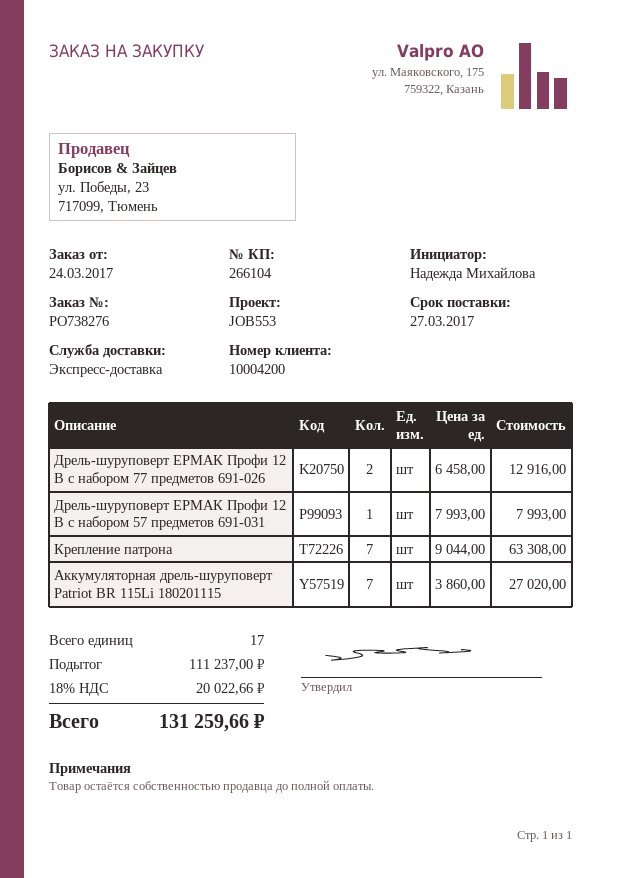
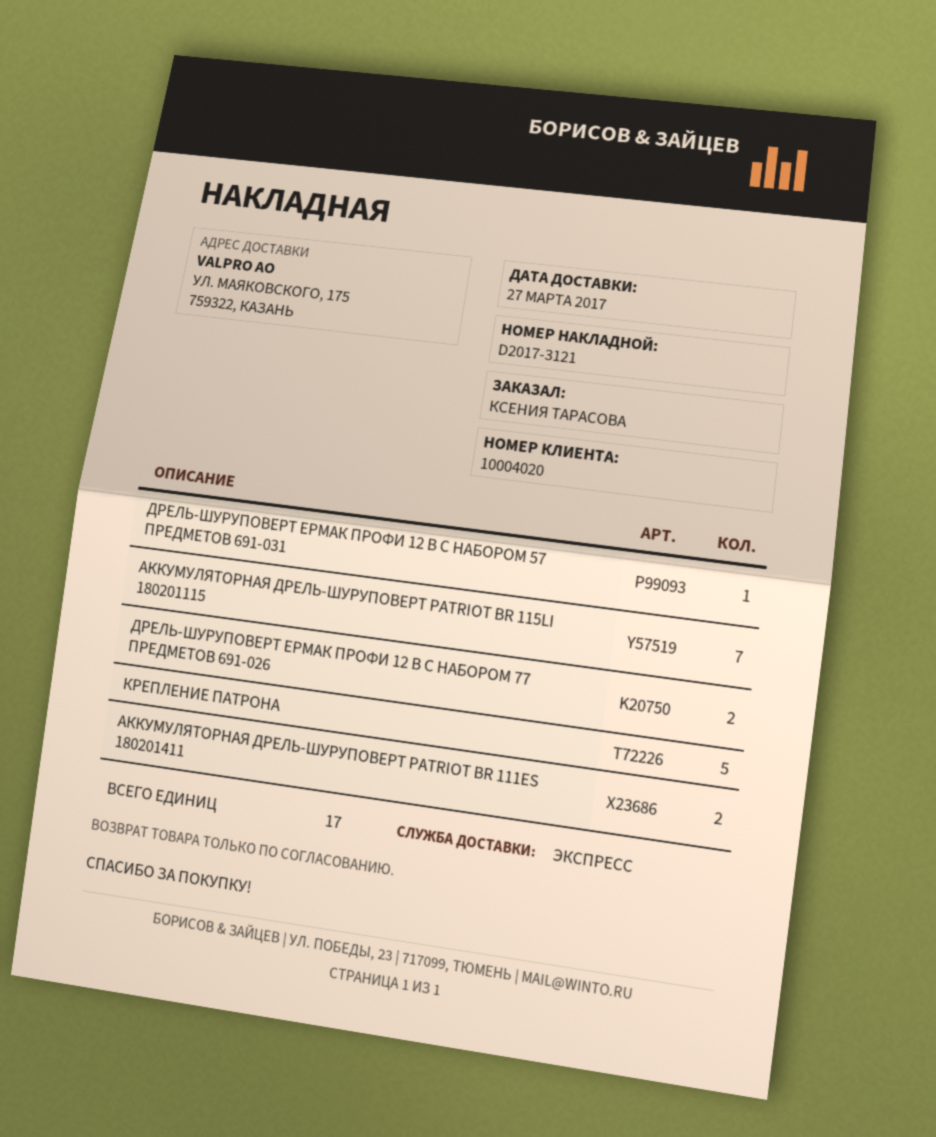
customer number: 10004200 -> 10004020
ordered by: Надежда Михайлова -> КСЕНИЯ ТАРАСОВА
Крепление патрона: 7 -> 5
АККУМУЛЯТОРНАЯ ДРЕЛЬ-ШУРУПОВЕРТ PATRIOT BR 111ES 180201411: none -> 2

